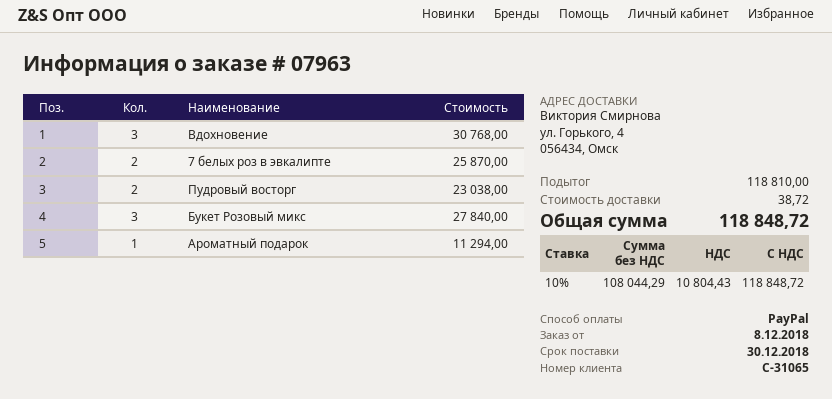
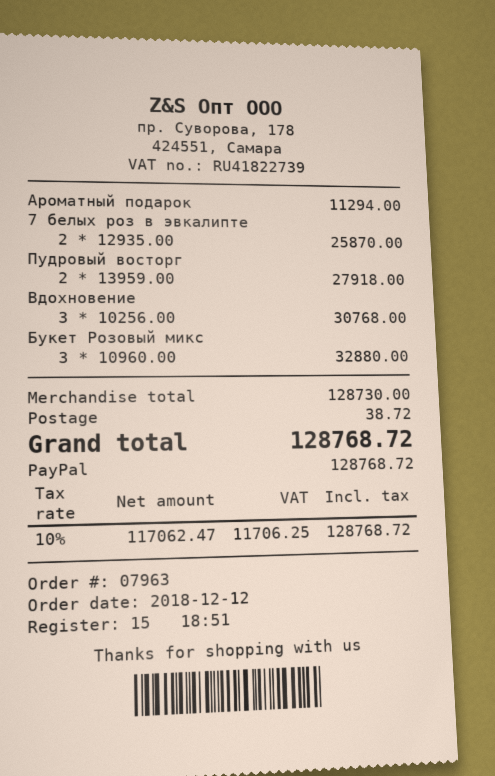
order date: 2018-12-08 -> 2018-12-12
Пудровый восторг: 2 for 23038.00 -> 2 for 27918.00
Букет Розовый микс: 3 for 27840.00 -> 3 for 32880.00
subtotal: 118810.00 -> 128730.00
net: 108044.29 -> 117062.47
tax: 10% = 10804.43 -> 10% = 11706.25
total: 118848.72 -> 128768.72

